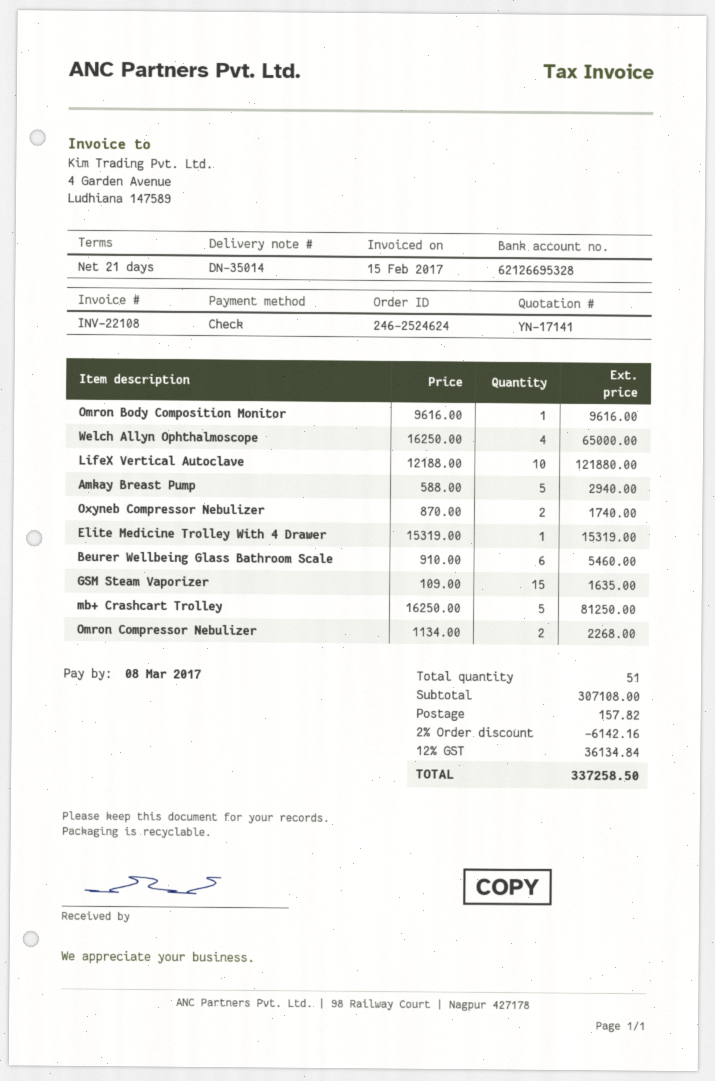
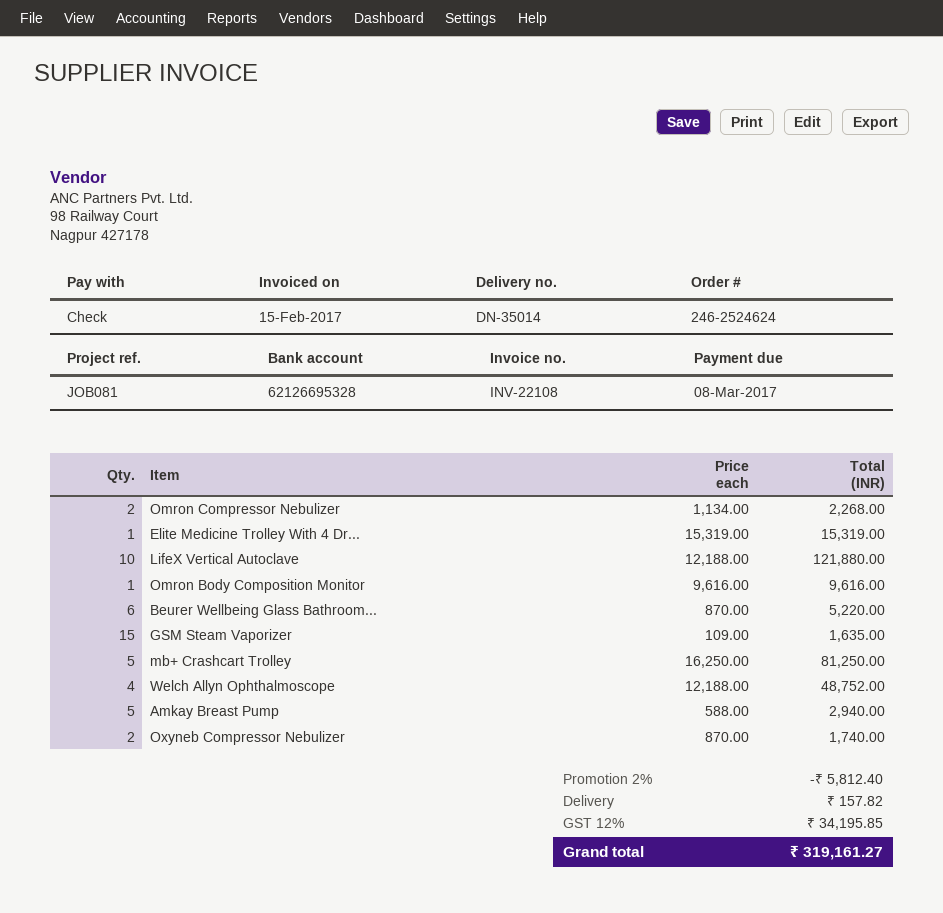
Welch Allyn Ophthalmoscope: 4 x 16250.00 = 65000.00 -> 4 x 12188.00 = 48752.00
Beurer Wellbeing Glass Bathroom Scale: 6 x 910.00 = 5460.00 -> 6 x 870.00 = 5220.00
discount: 2% = 6142.16 -> 2% = 5812.40
tax: 12% = 36134.84 -> 12% = 34195.85
total: 337258.50 -> 319161.27

